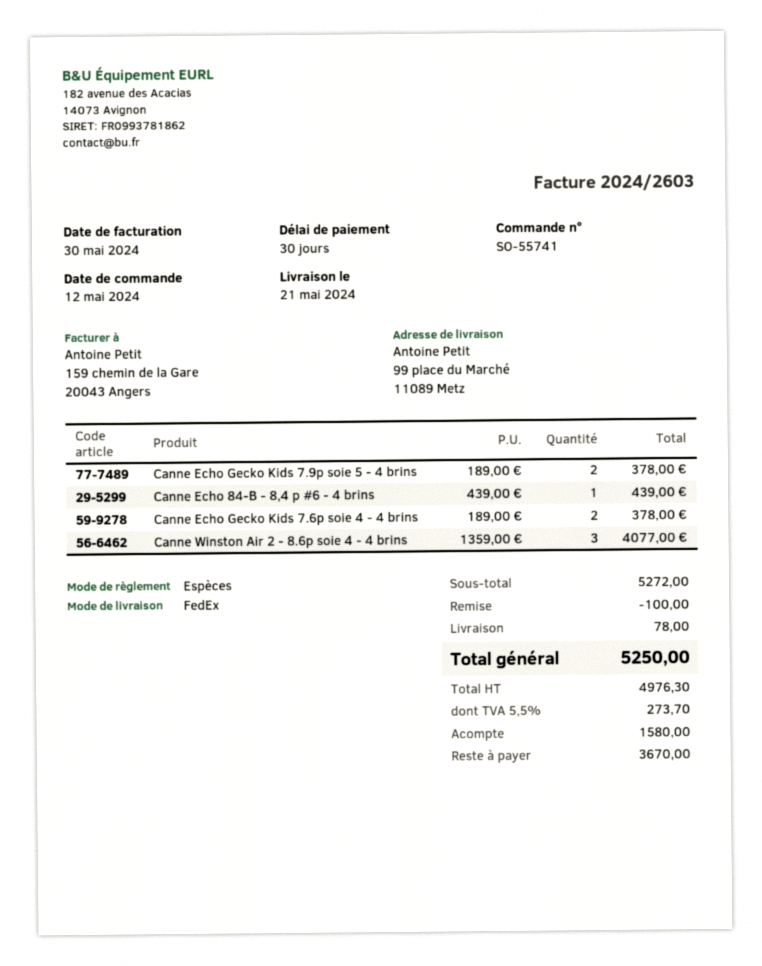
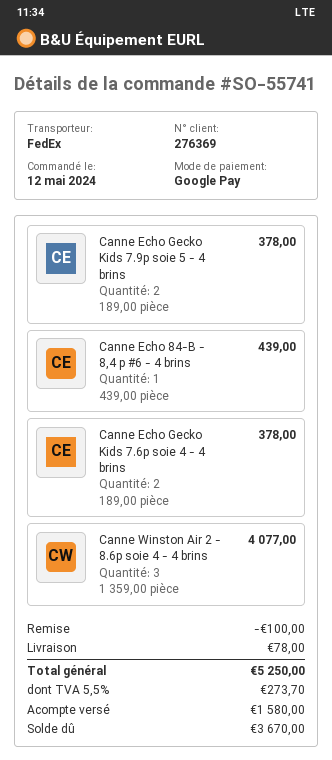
payment method: cash -> Google Pay

